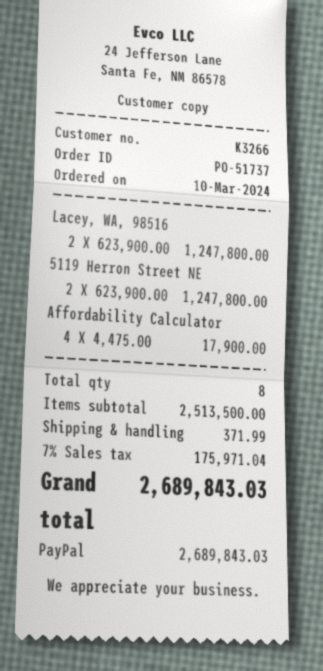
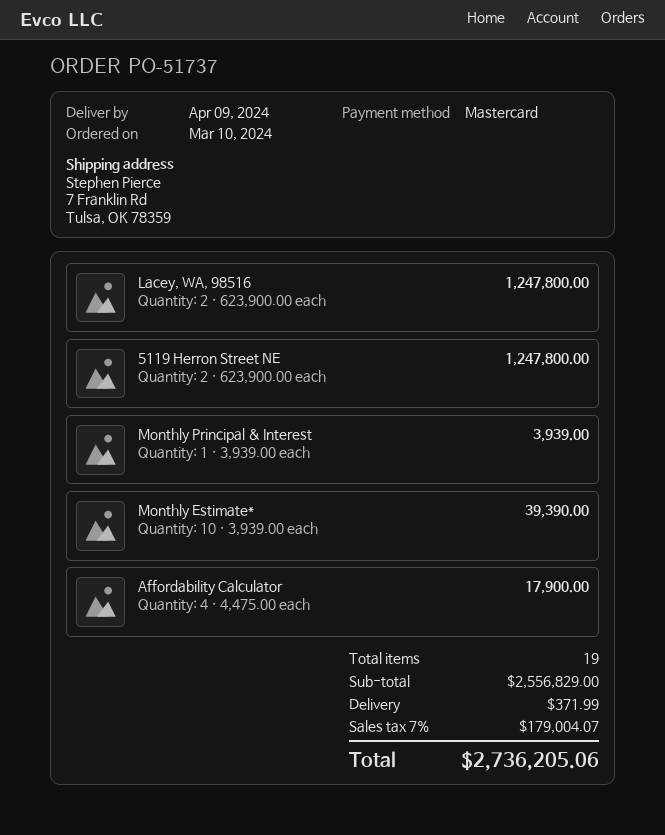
payment method: PayPal -> Mastercard
Monthly Principal & Interest: none -> 1 x 3939.00 = 3939.00
Monthly Estimate*: none -> 10 x 3939.00 = 39390.00
total quantity: 8 -> 19
subtotal: 2513500.00 -> 2556829.00
tax: 7% = 175971.04 -> 7% = 179004.07
total: 2689843.03 -> 2736205.06

